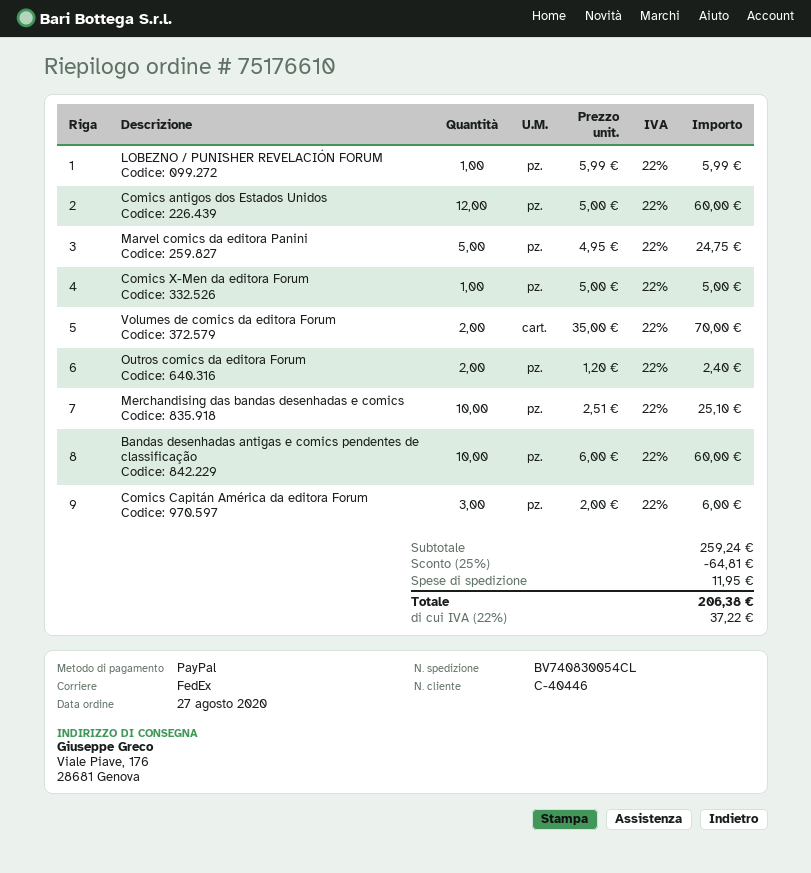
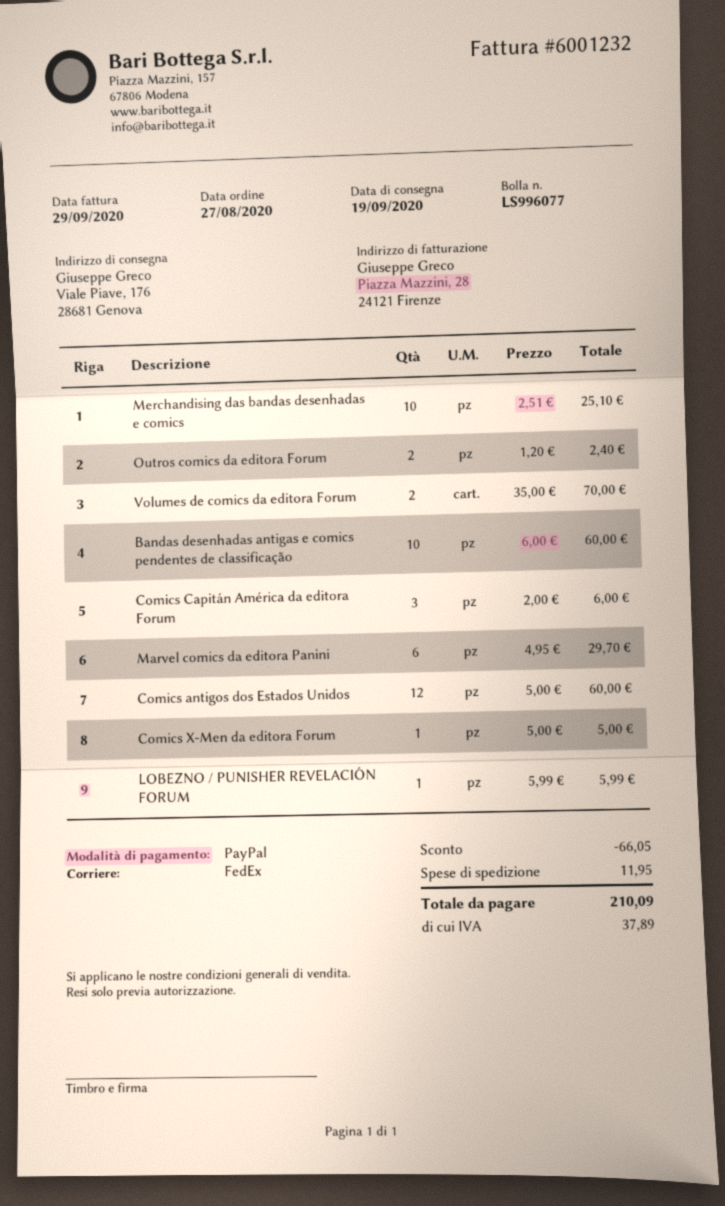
Marvel comics da editora Panini: 5 x 4.95 = 24.75 -> 6 x 4.95 = 29.70
discount: 64.81 -> 66.05
tax: 37.22 -> 37.89
total: 206.38 -> 210.09

